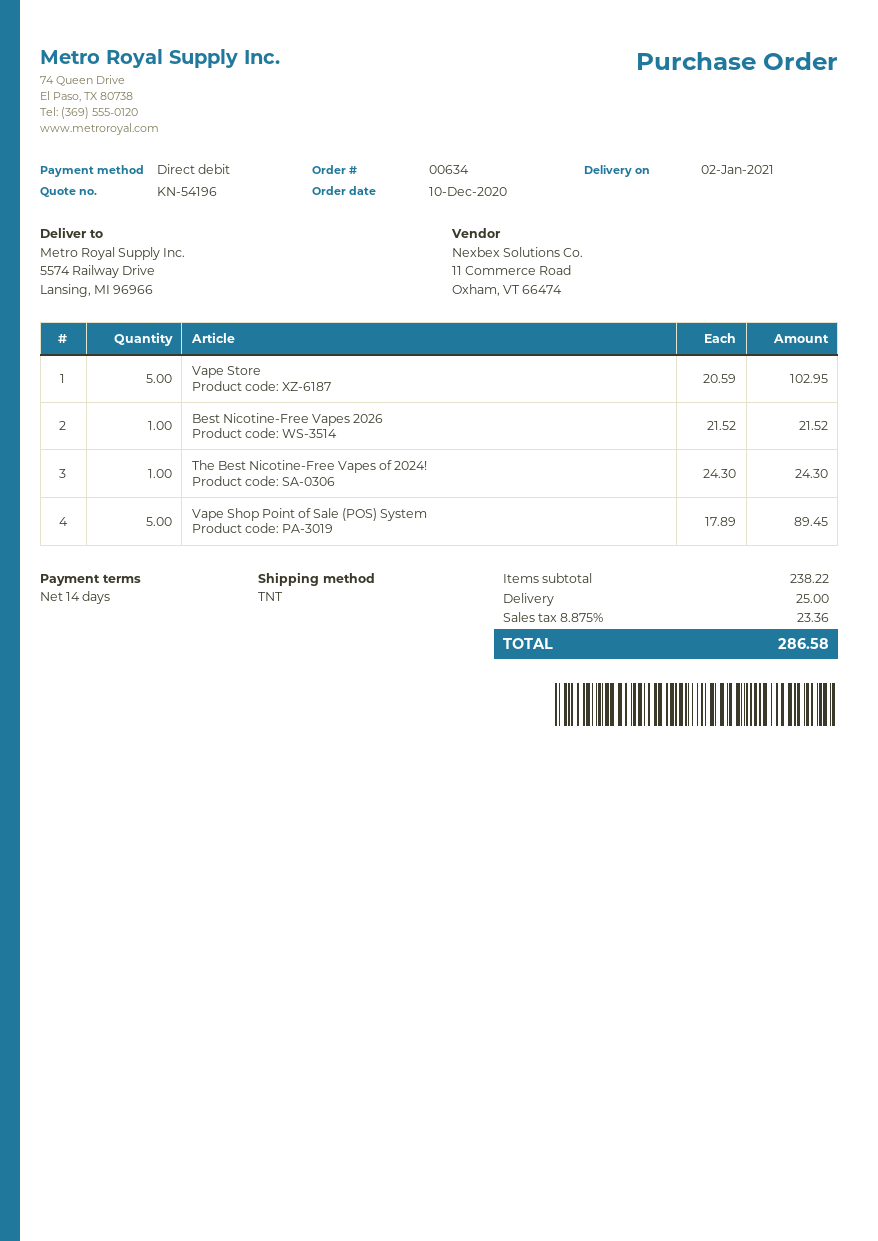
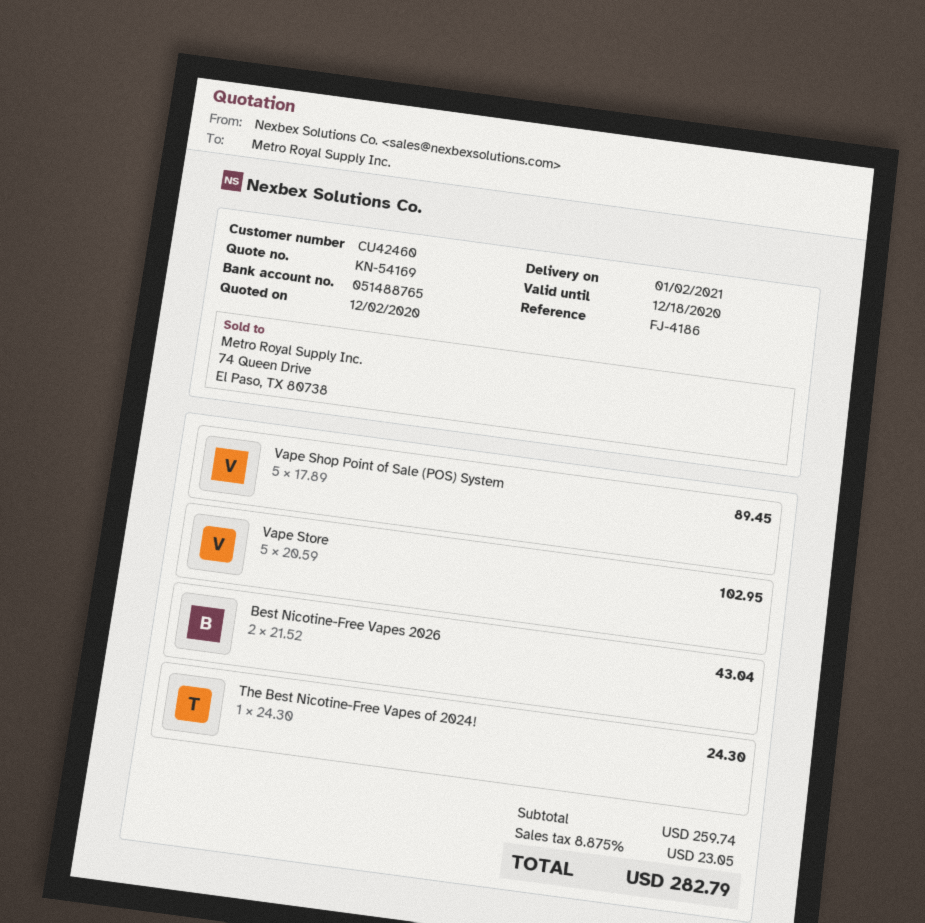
quote number: KN-54196 -> KN-54169
Best Nicotine-Free Vapes 2026: 1 x 21.52 = 21.52 -> 2 x 21.52 = 43.04
subtotal: 238.22 -> 259.74
shipping: 25.00 -> none
tax: 8.875% = 23.36 -> 8.875% = 23.05
total: 286.58 -> 282.79

